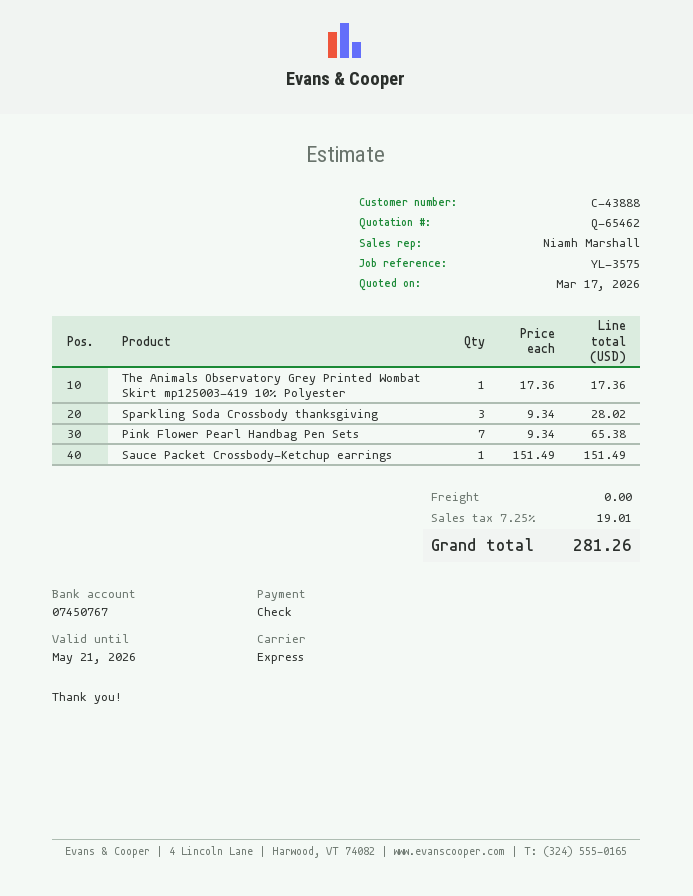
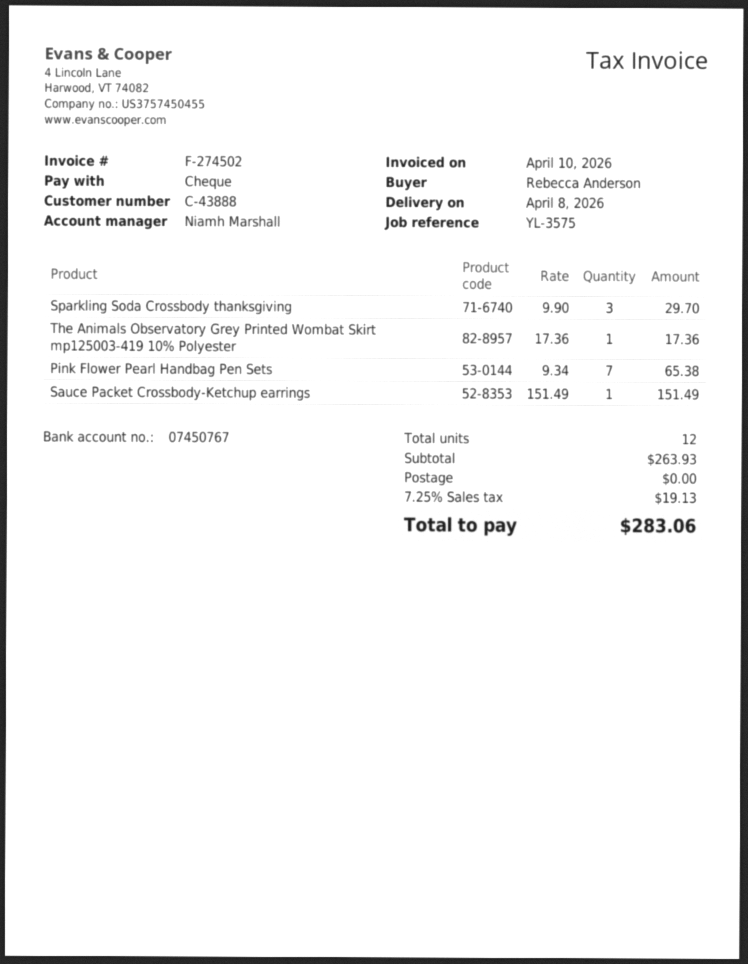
Sparkling Soda Crossbody thanksgiving: 3 x 9.34 = 28.02 -> 3 x 9.90 = 29.70
tax: 7.25% = 19.01 -> 7.25% = 19.13
total: 281.26 -> 283.06

